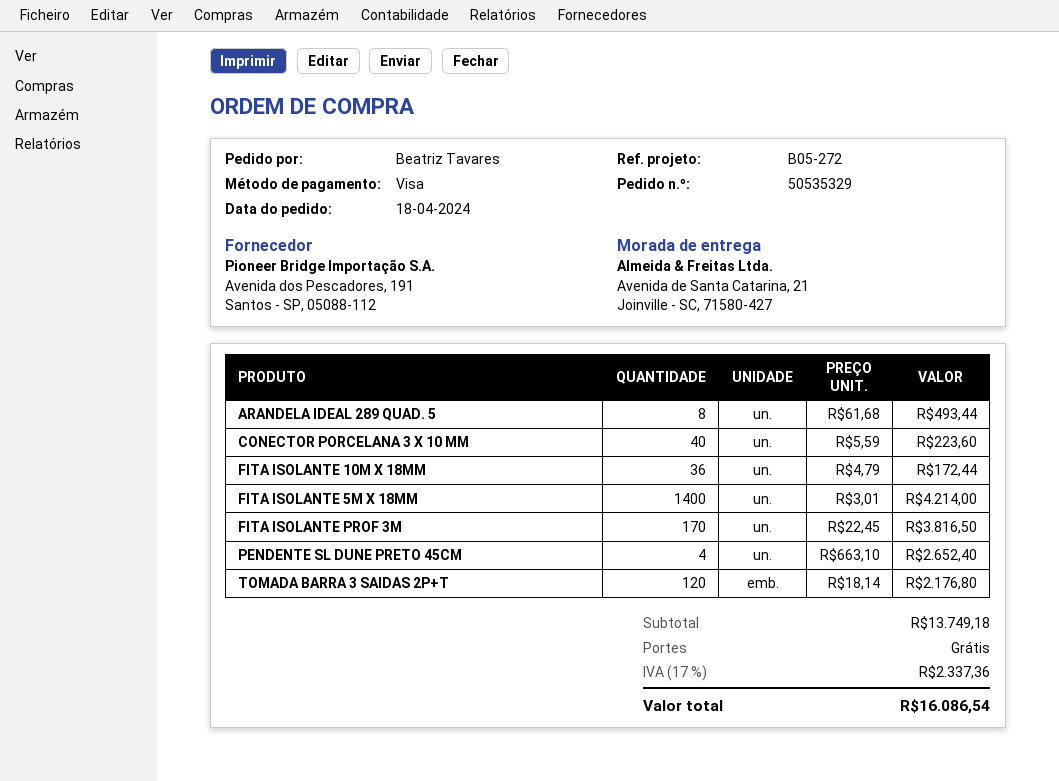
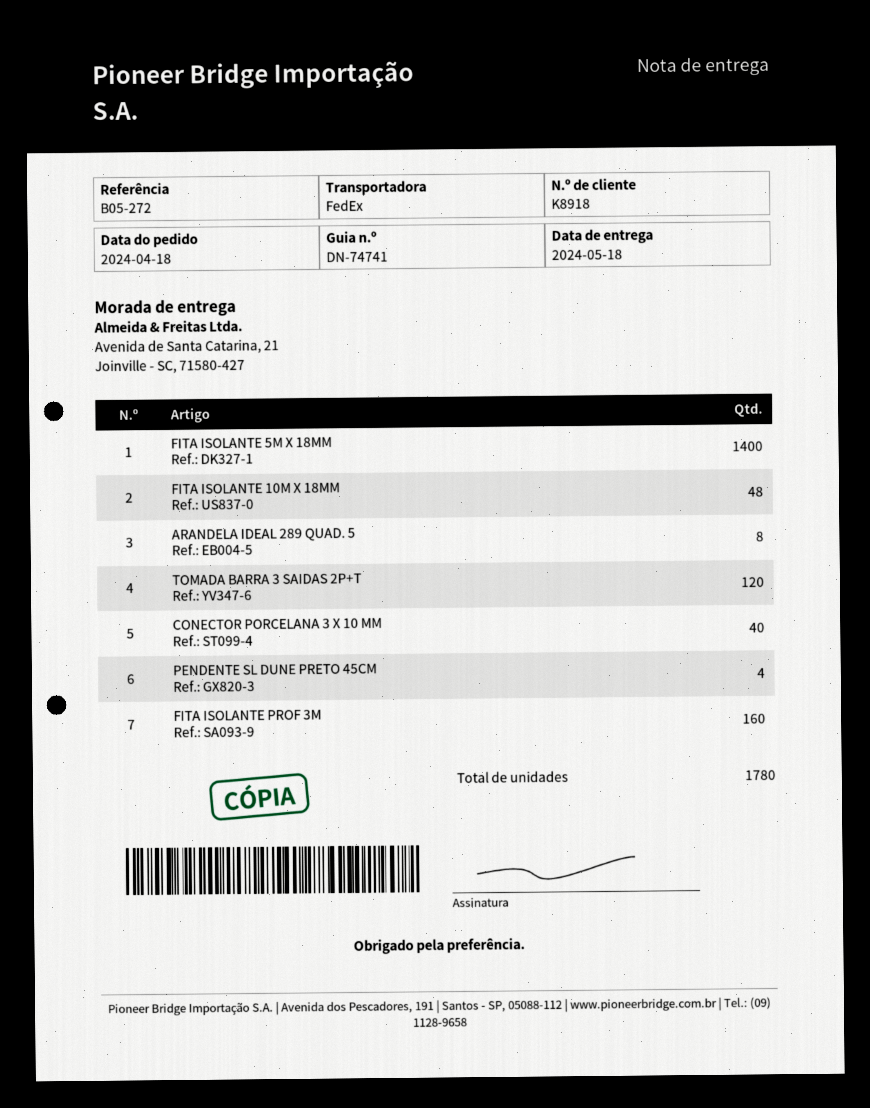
FITA ISOLANTE 10M X 18MM: 36 -> 48
FITA ISOLANTE PROF 3M: 170 -> 160

